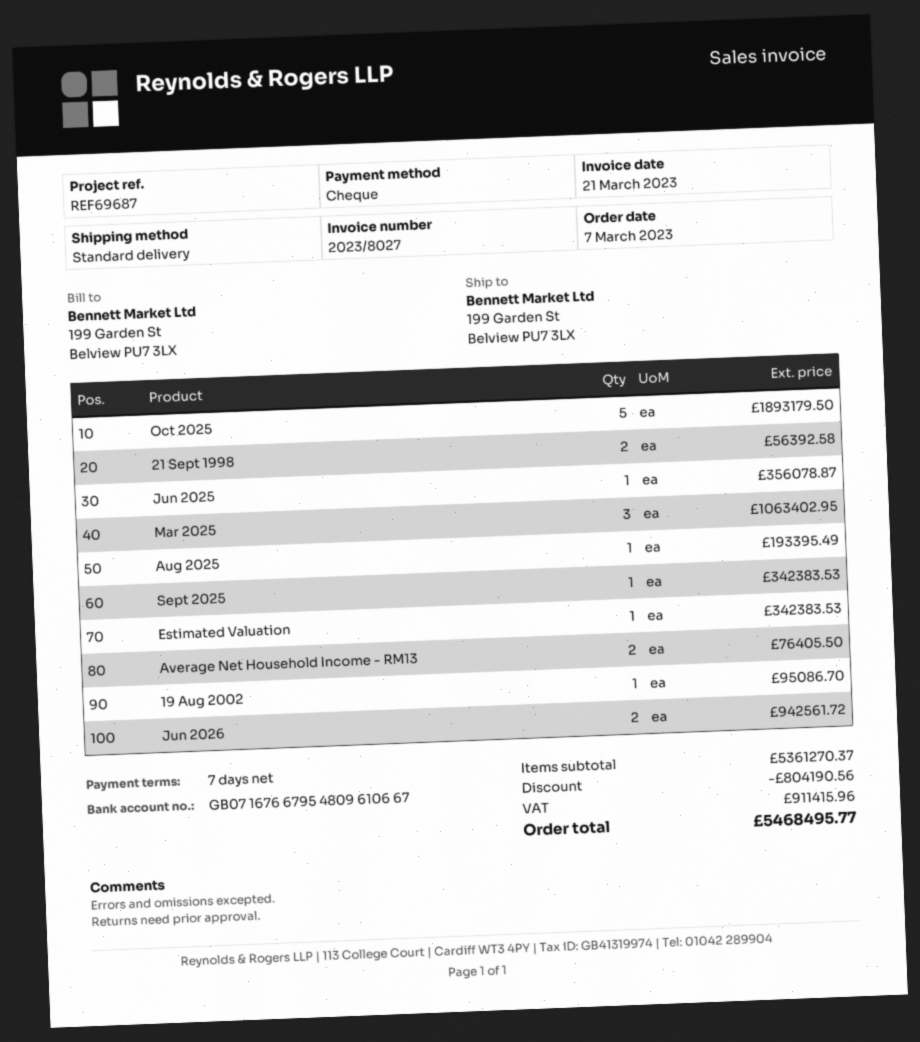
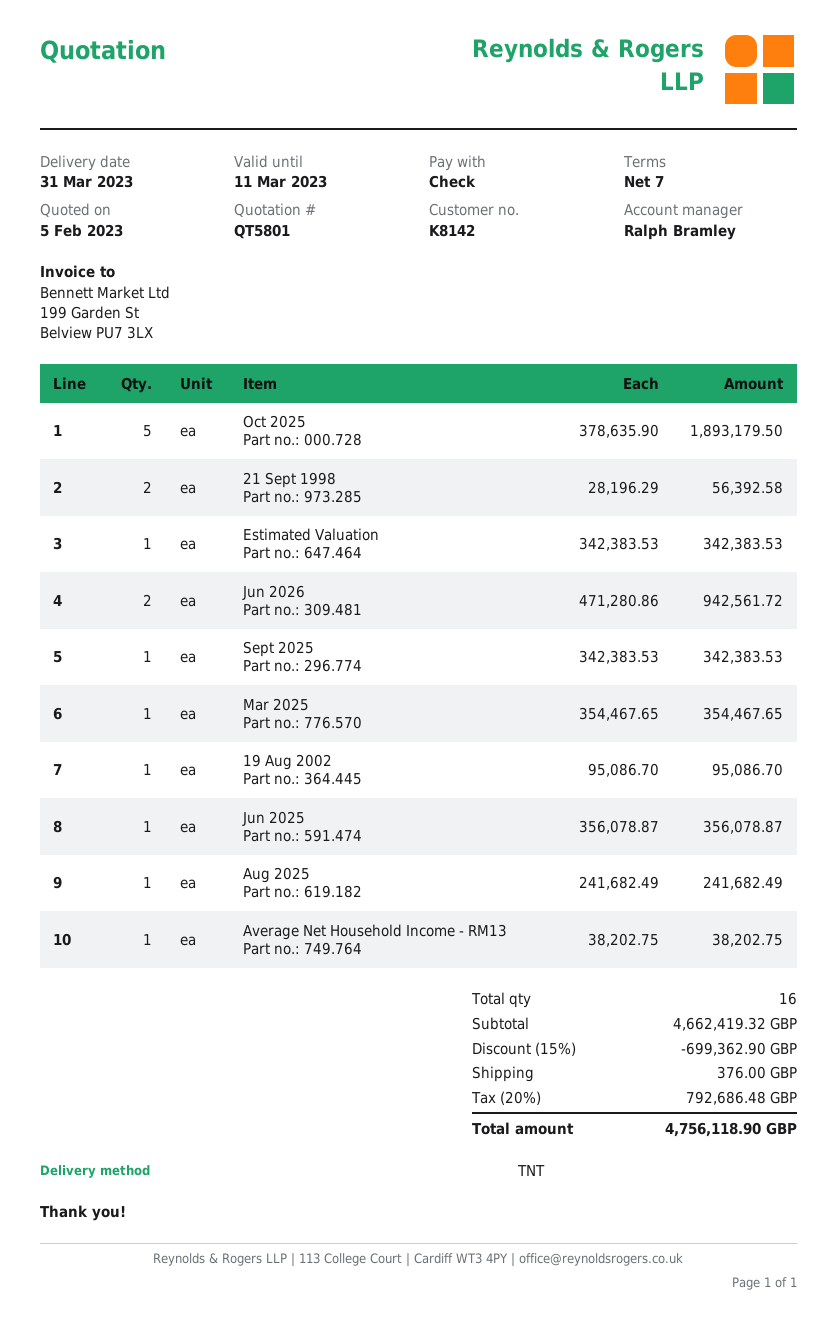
shipping method: standard -> TNT
Mar 2025: 3 for 1063402.95 -> 1 for 354467.65
Aug 2025: 1 for 193395.49 -> 1 for 241682.49
Average Net Household Income - RM13: 2 for 76405.50 -> 1 for 38202.75
subtotal: 5361270.37 -> 4662419.32
discount: 804190.56 -> 699362.90
shipping: none -> 376.00
tax: 911415.96 -> 792686.48
total: 5468495.77 -> 4756118.90

